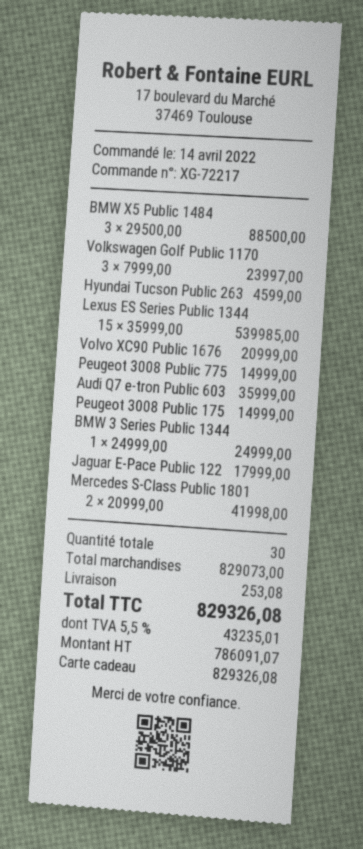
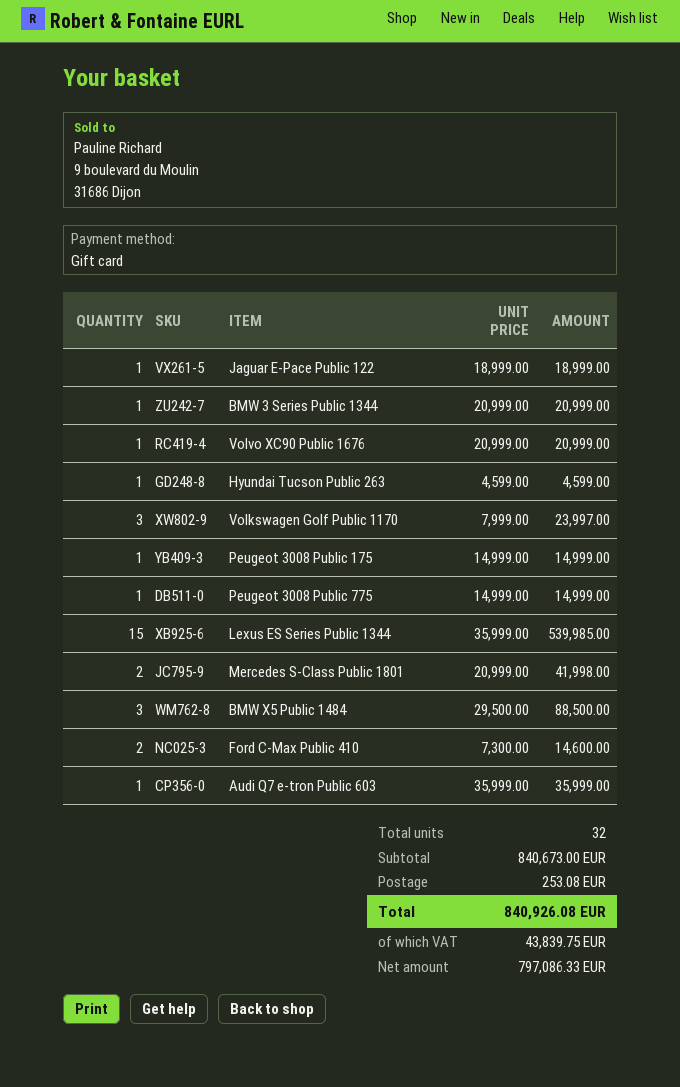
BMW 3 Series Public 1344: 1 x 24999.00 = 24999.00 -> 1 x 20999.00 = 20999.00
Jaguar E-Pace Public 122: 1 x 17999.00 = 17999.00 -> 1 x 18999.00 = 18999.00
Ford C-Max Public 410: none -> 2 x 7300.00 = 14600.00
total quantity: 30 -> 32
subtotal: 829073.00 -> 840673.00
net: 786091.07 -> 797086.33
tax: 43235.01 -> 43839.75
total: 829326.08 -> 840926.08

